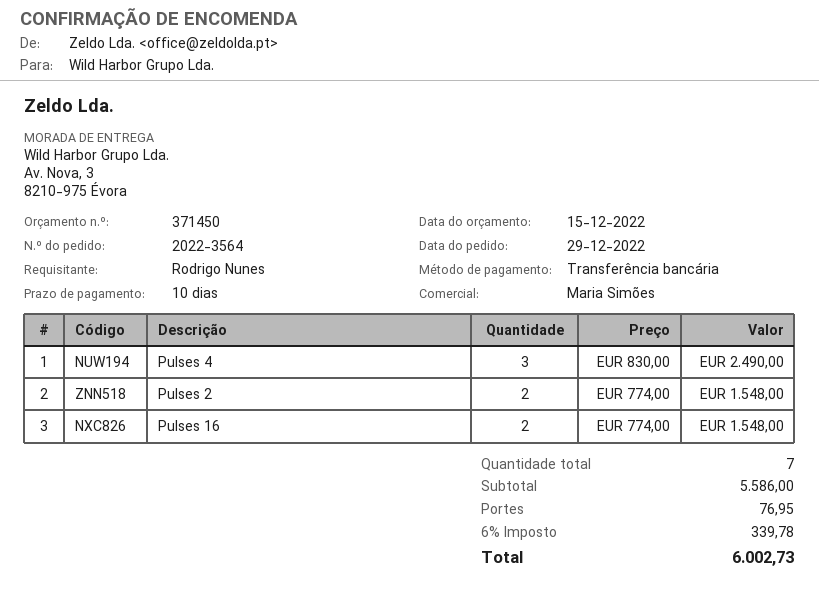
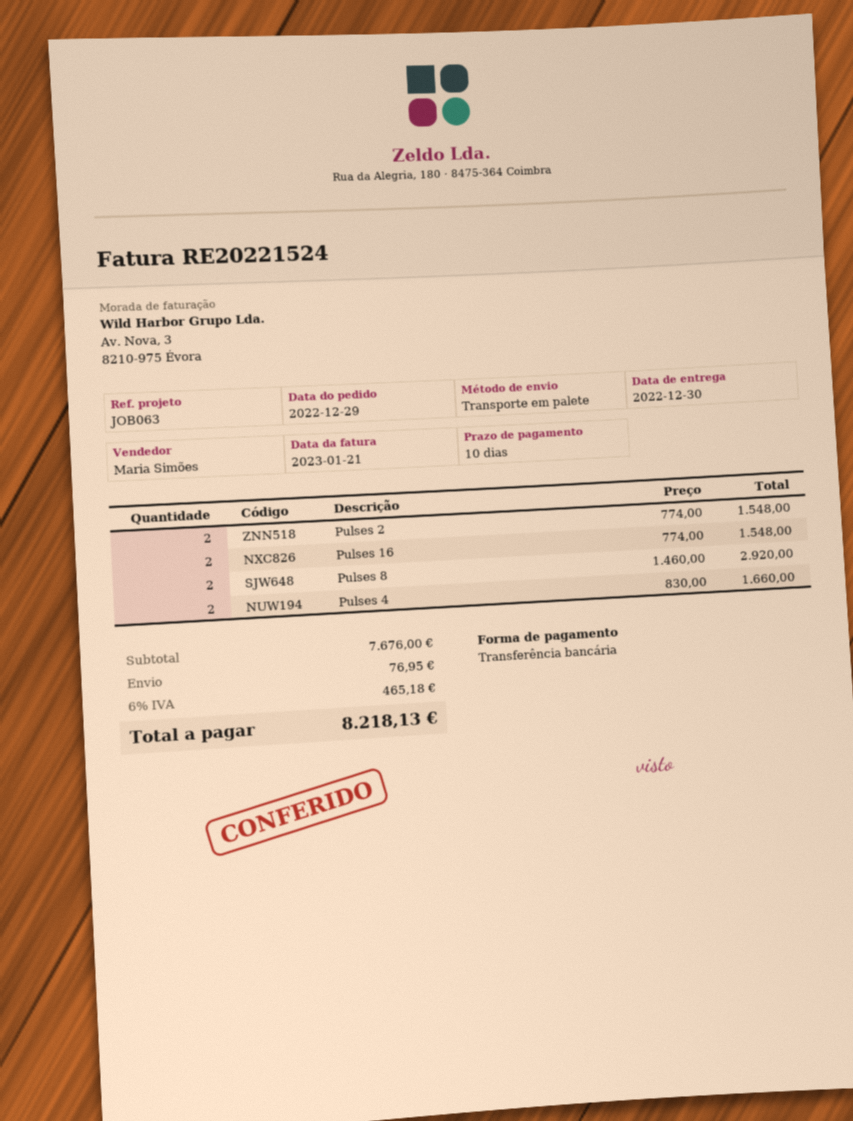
Pulses 4: 3 x 830.00 = 2490.00 -> 2 x 830.00 = 1660.00
Pulses 8: none -> 2 x 1460.00 = 2920.00
subtotal: 5586.00 -> 7676.00
tax: 6% = 339.78 -> 6% = 465.18
total: 6002.73 -> 8218.13

